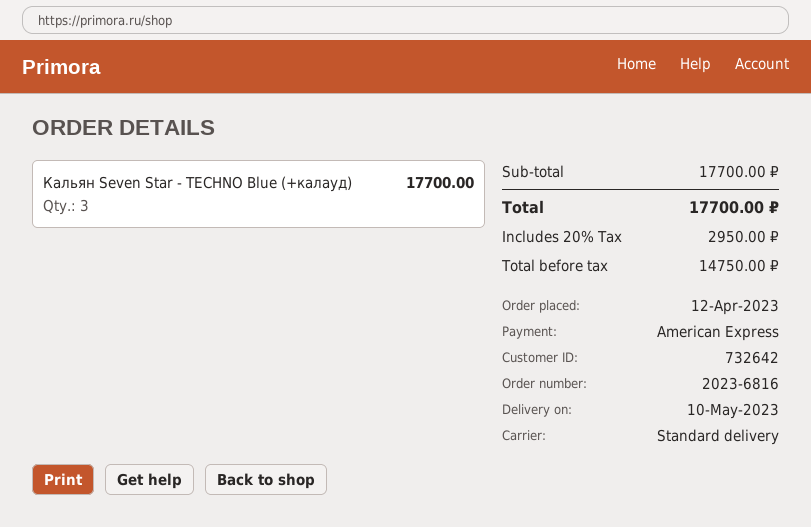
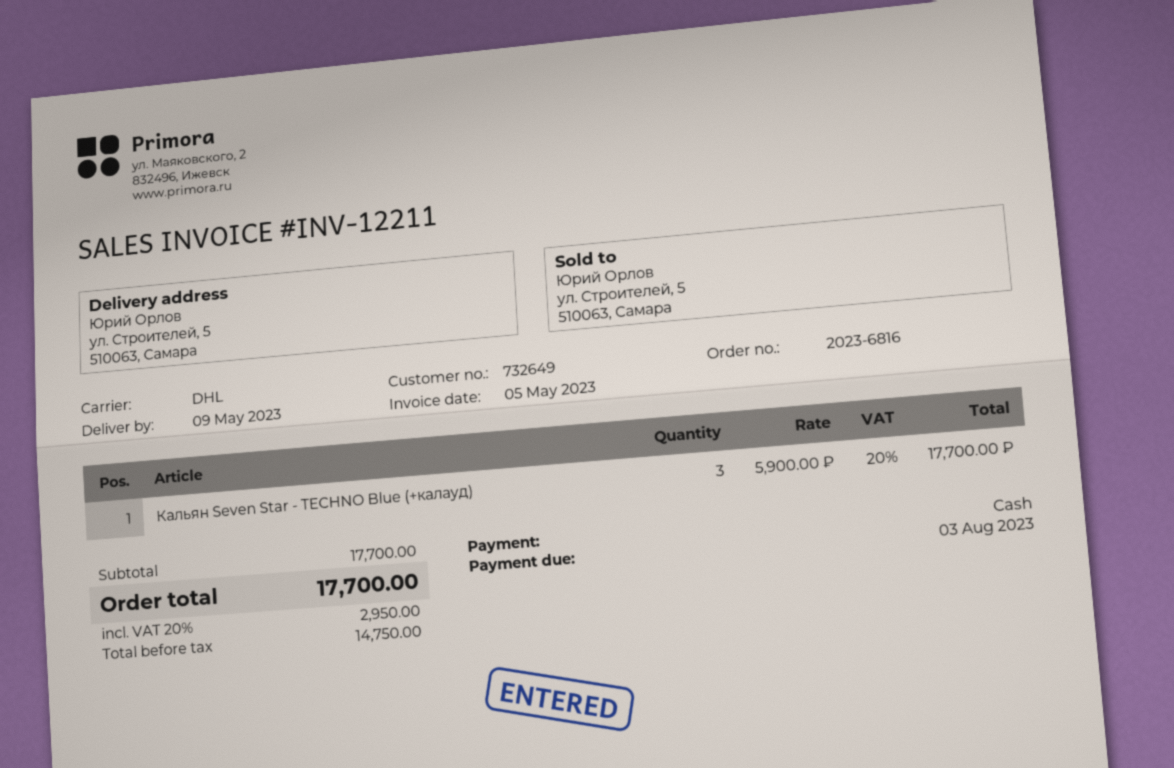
delivery date: 2023-05-10 -> 2023-05-09
customer number: 732642 -> 732649
payment method: American Express -> cash
shipping method: standard -> DHL

